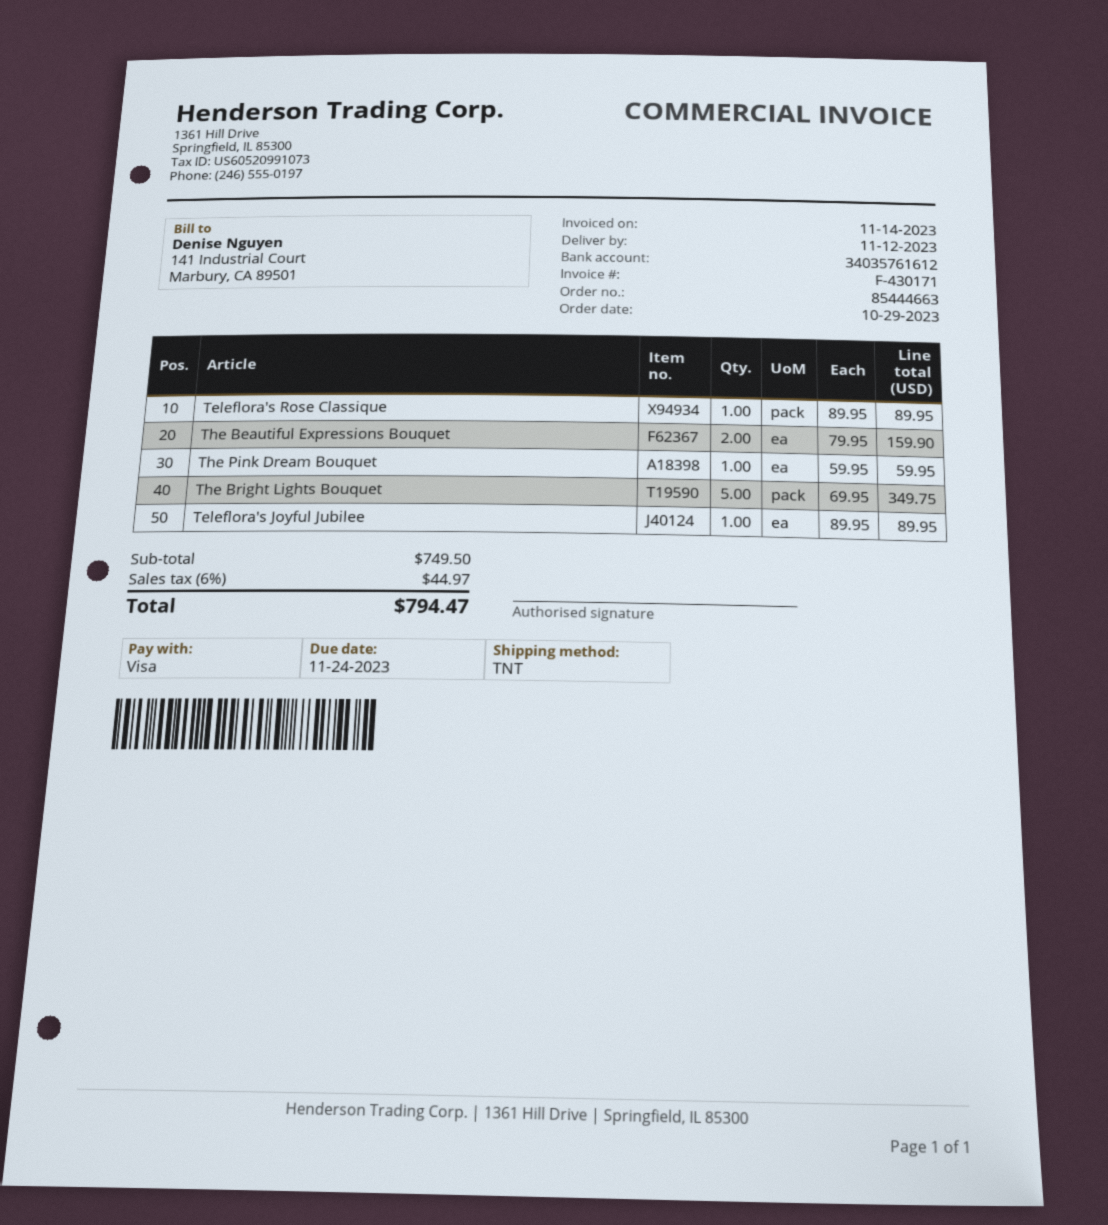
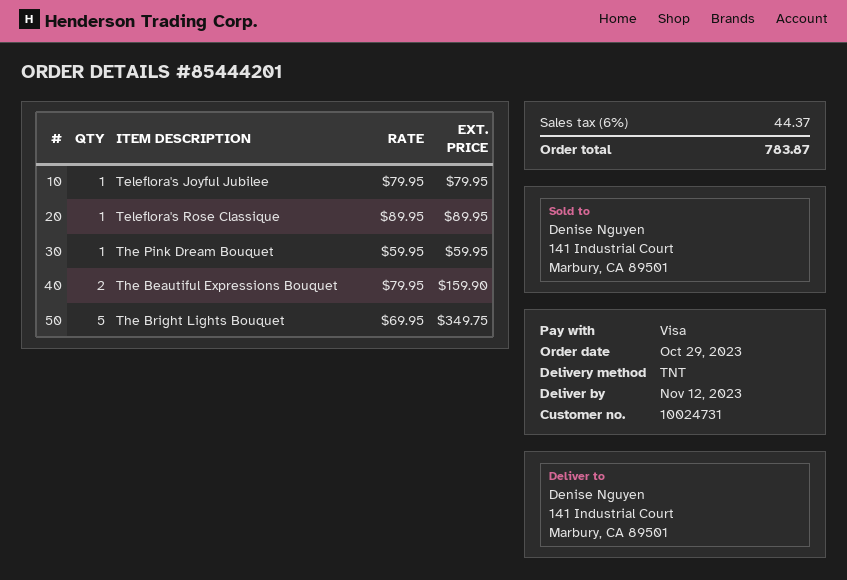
order number: 85444663 -> 85444201
Teleflora's Joyful Jubilee: 1 x 89.95 = 89.95 -> 1 x 79.95 = 79.95
tax: 6% = 44.97 -> 6% = 44.37
total: 794.47 -> 783.87

